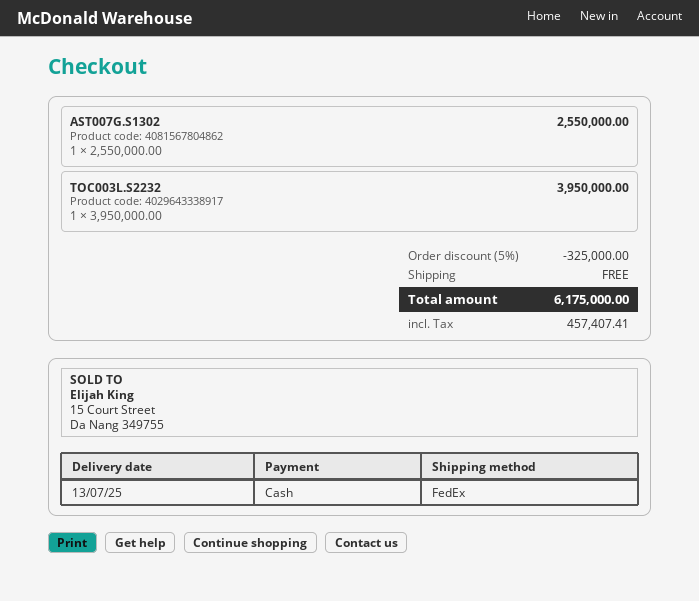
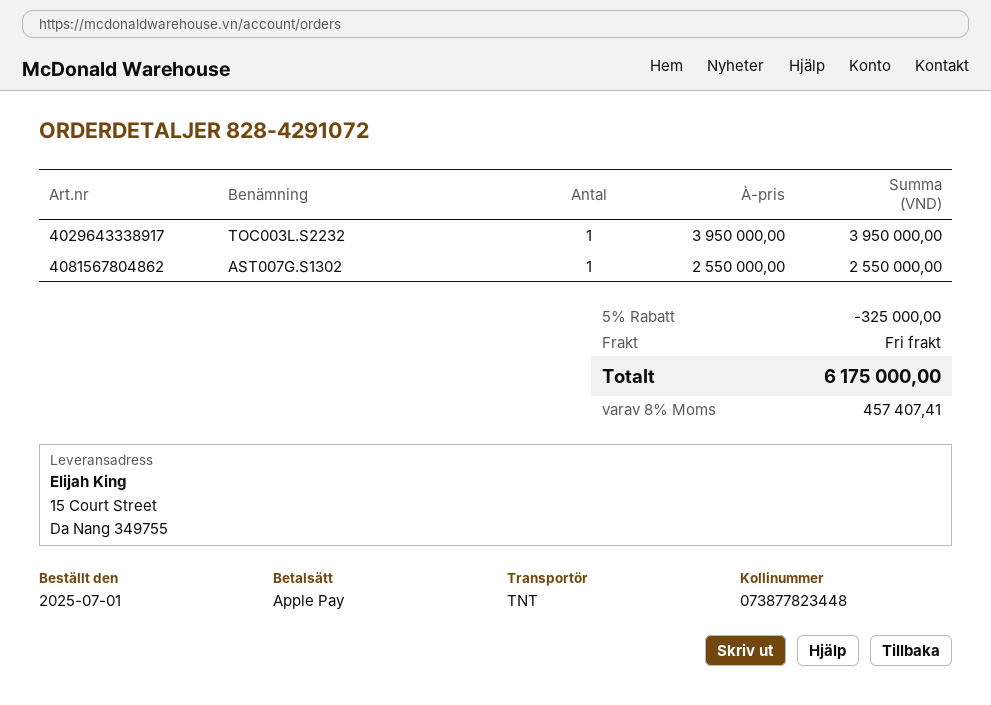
payment method: cash -> Apple Pay
shipping method: FedEx -> TNT

